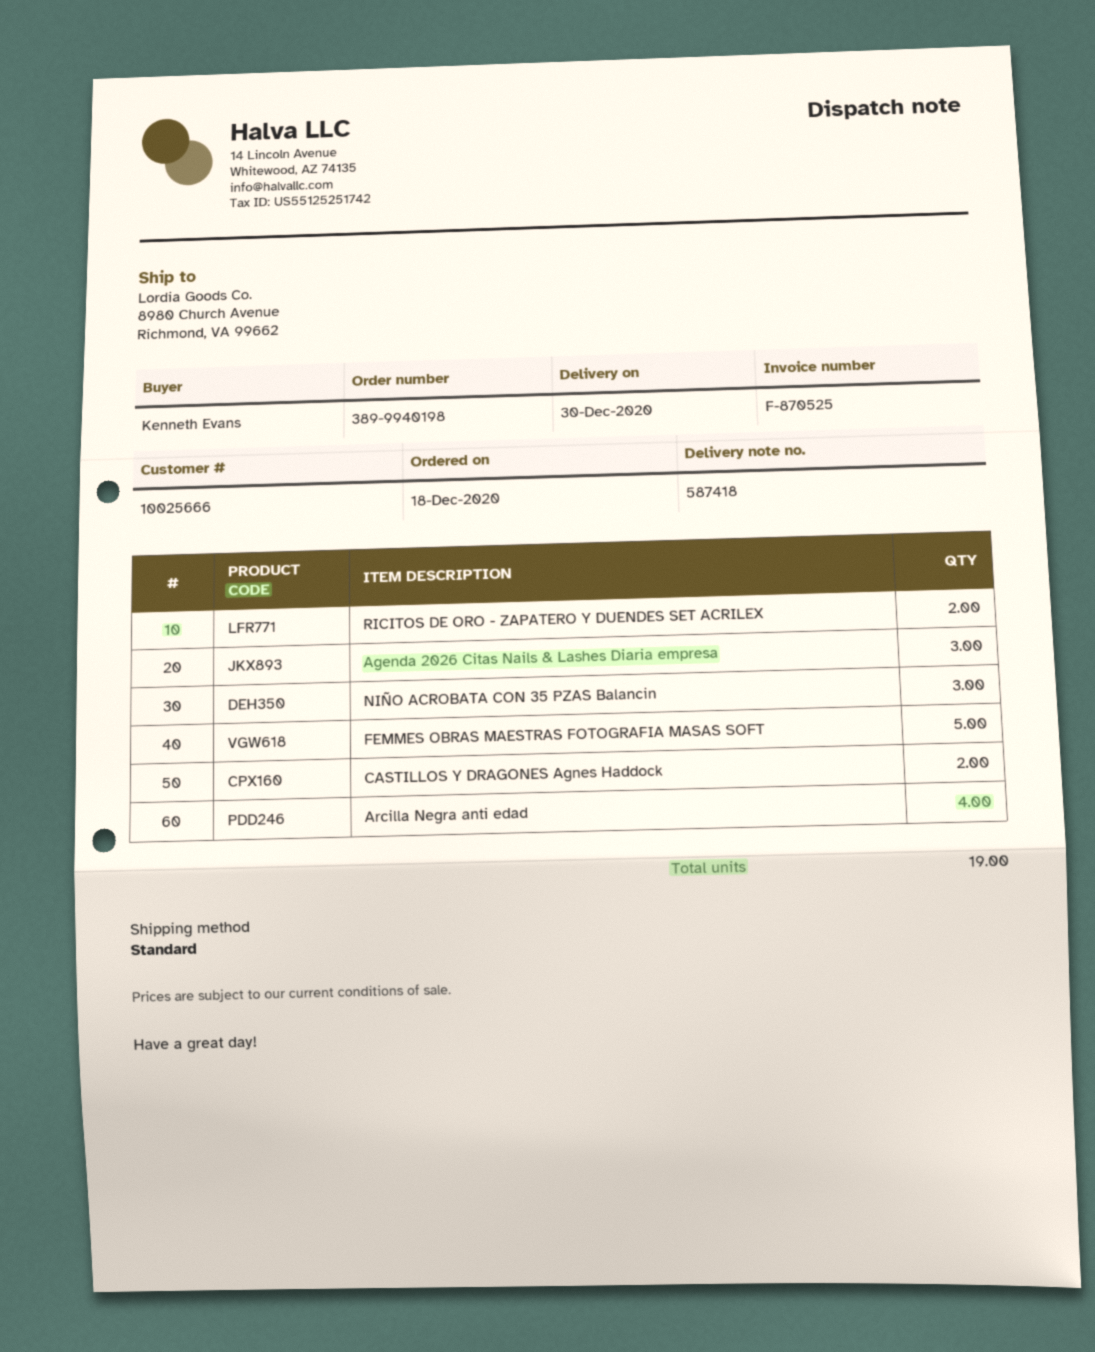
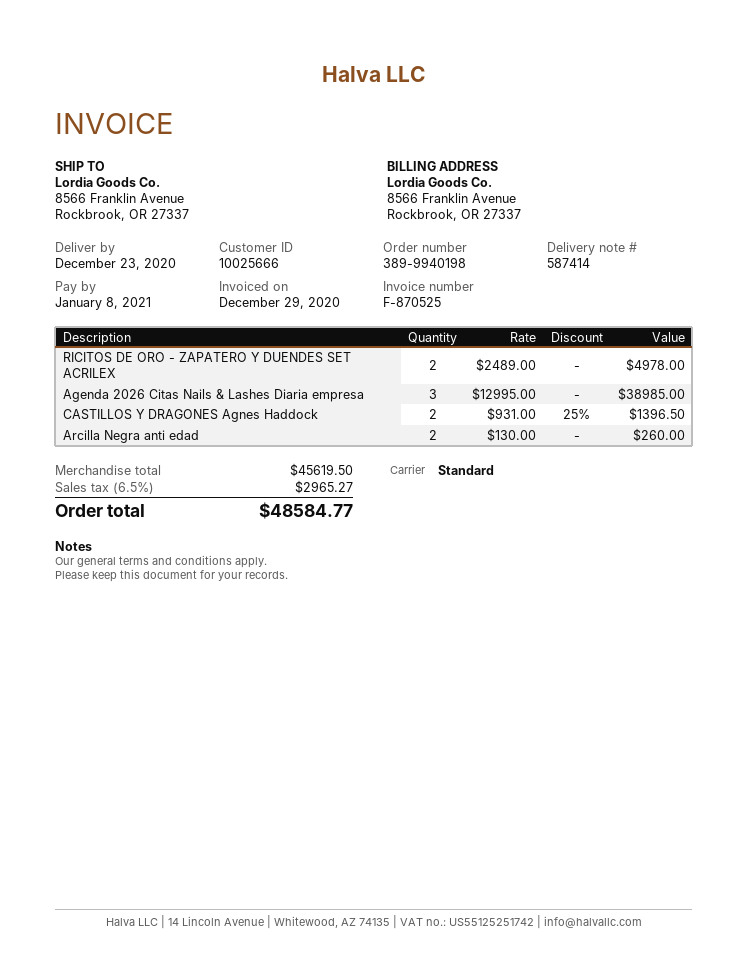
delivery note number: 587418 -> 587414
delivery date: 2020-12-30 -> 2020-12-23
ship to: 8980 Church Avenue, Richmond, VA 99662 -> 8566 Franklin Avenue, Rockbrook, OR 27337
NIÑO ACROBATA CON 35 PZAS Balancin: 3 -> none
FEMMES OBRAS MAESTRAS FOTOGRAFIA MASAS SOFT: 5 -> none
Arcilla Negra anti edad: 4 -> 2

